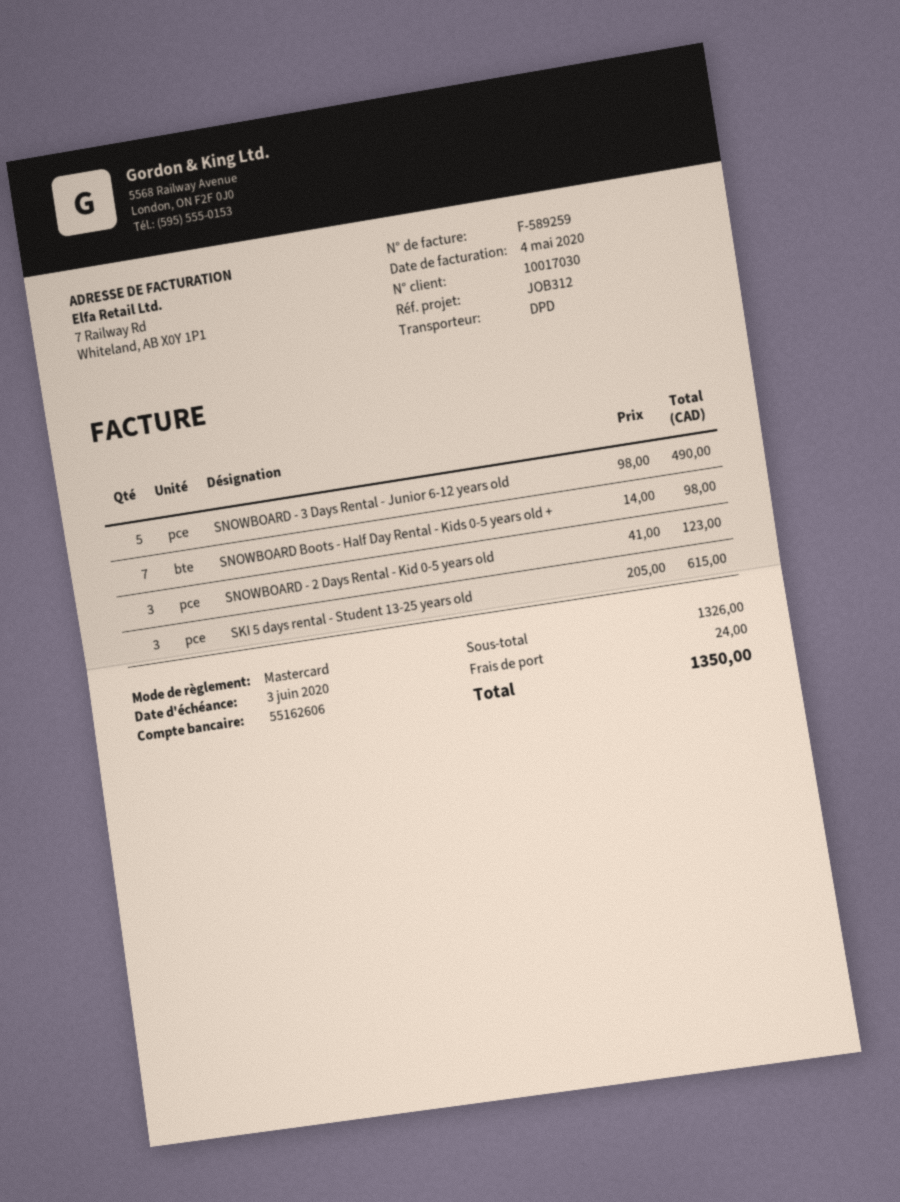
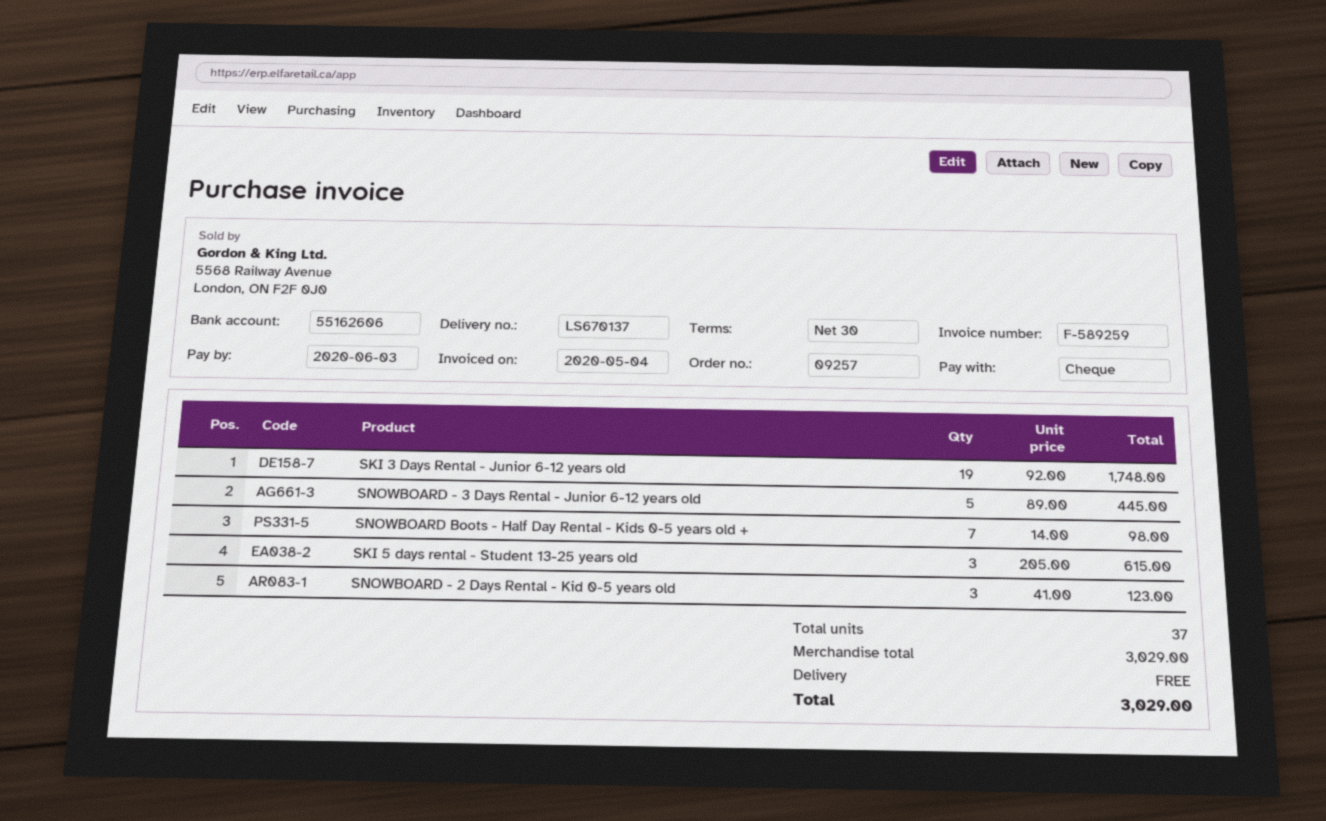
payment method: Mastercard -> cheque
SNOWBOARD - 3 Days Rental - Junior 6-12 years old: 5 x 98.00 = 490.00 -> 5 x 89.00 = 445.00
SKI 3 Days Rental - Junior 6-12 years old: none -> 19 x 92.00 = 1748.00
subtotal: 1326.00 -> 3029.00
shipping: 24.00 -> 0.00
total: 1350.00 -> 3029.00

